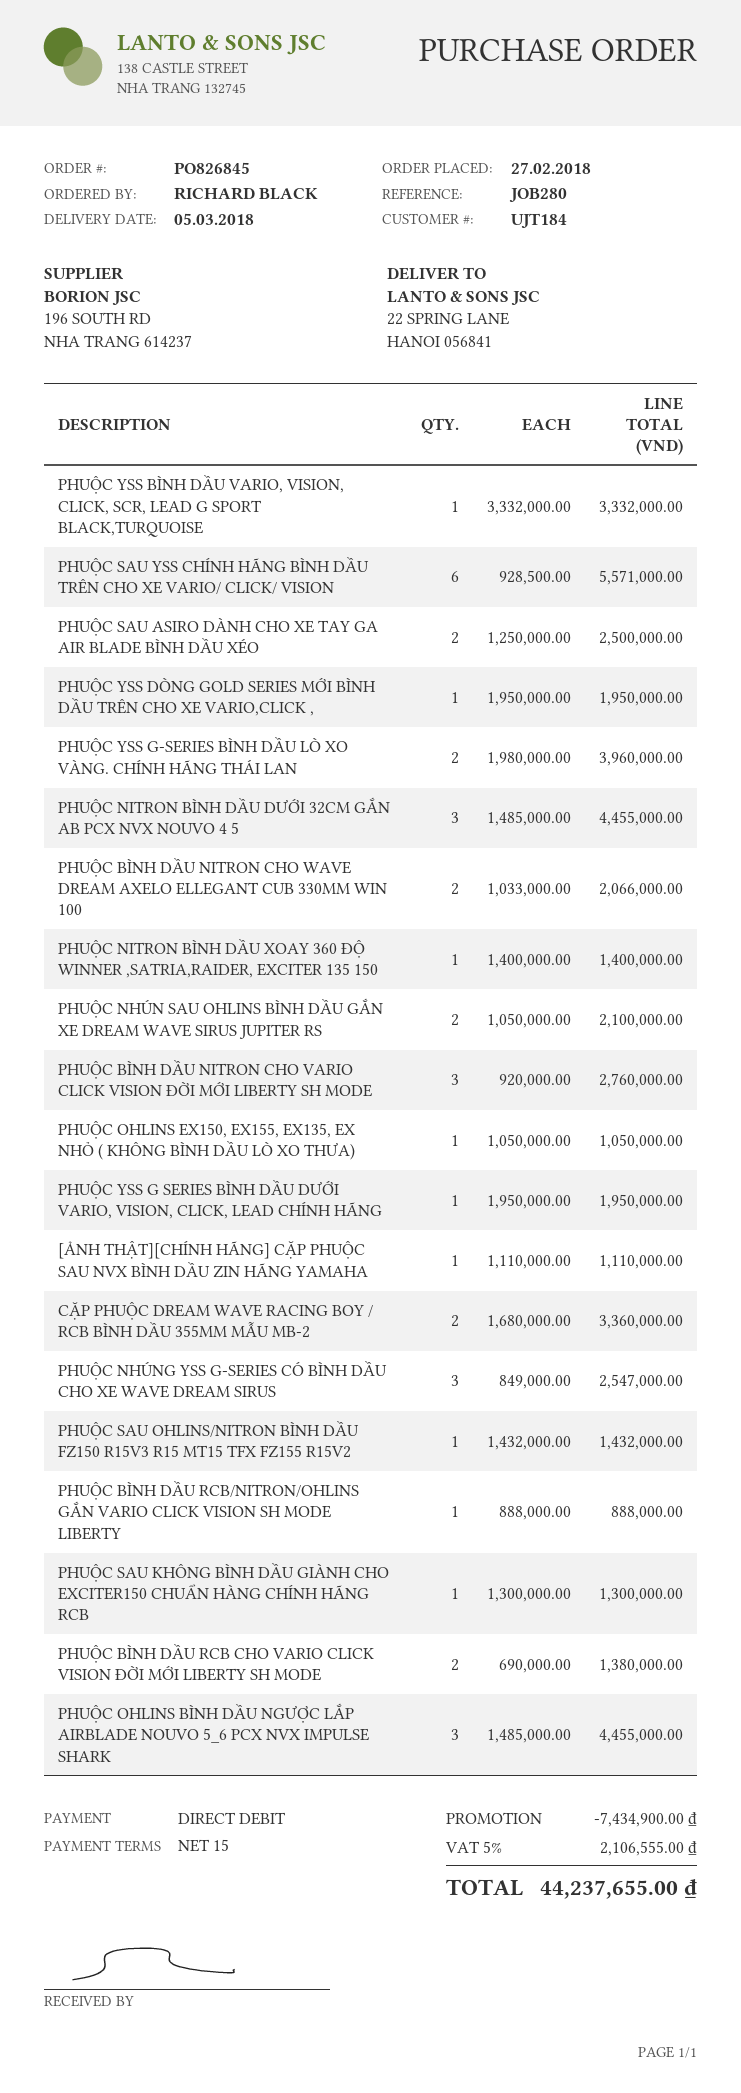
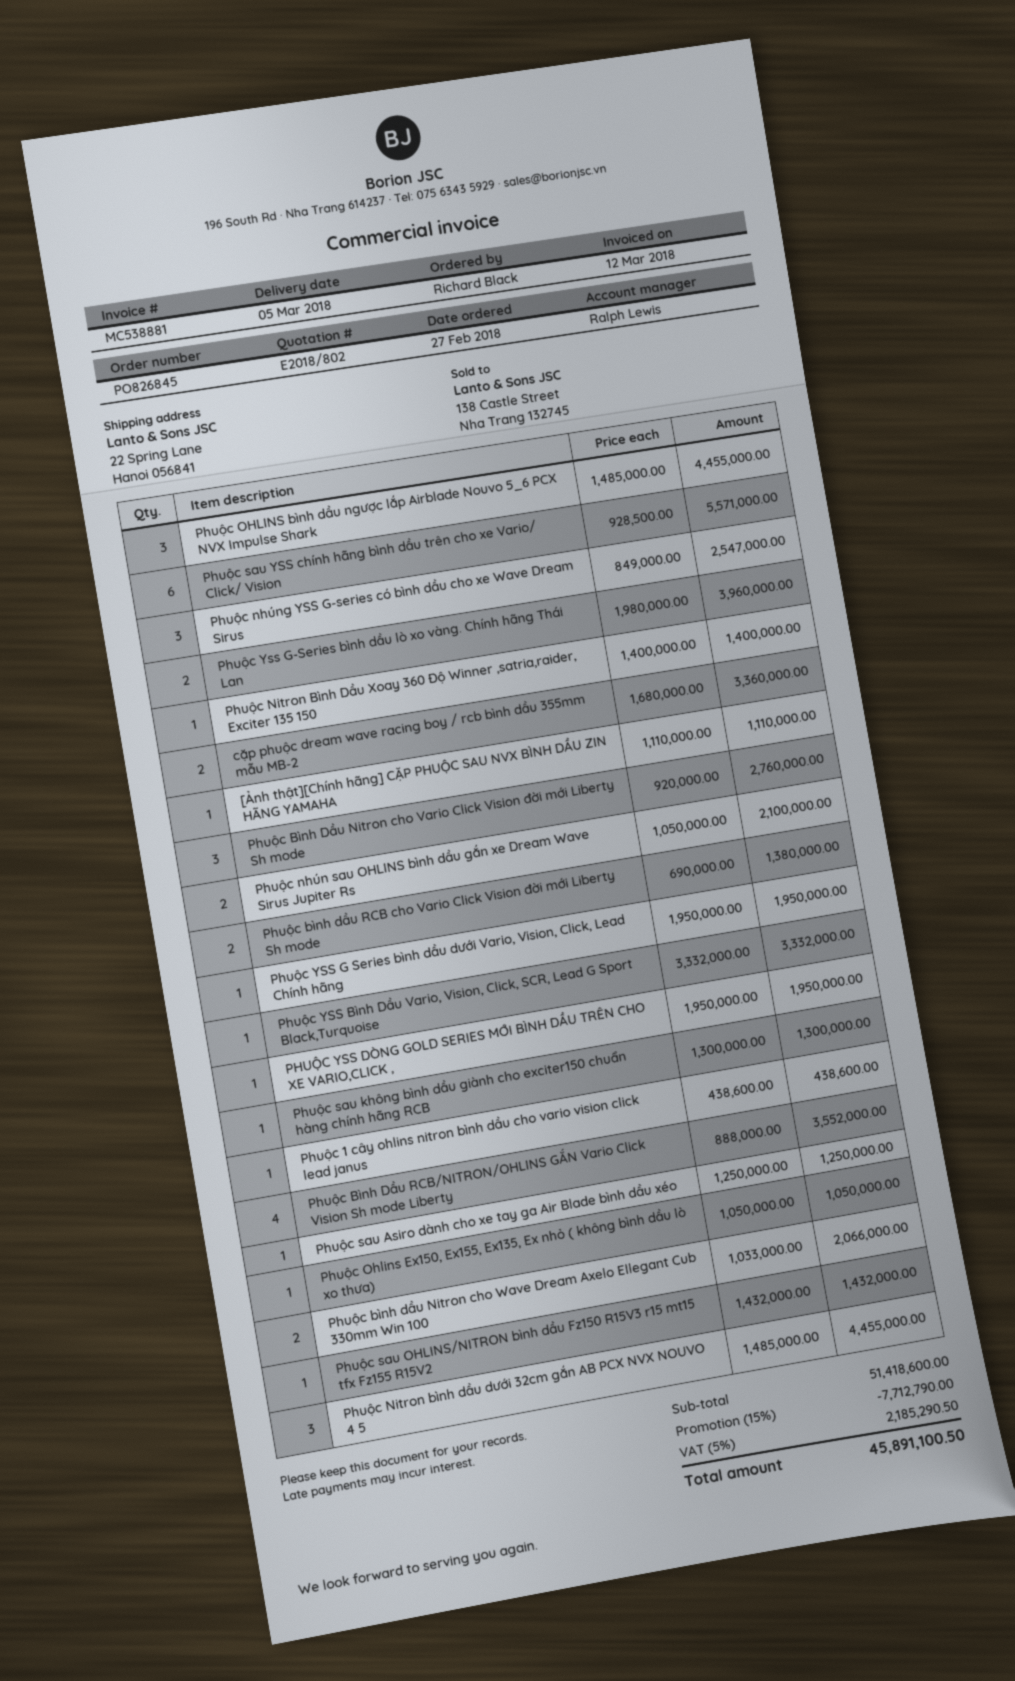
PHUỘC SAU ASIRO DÀNH CHO XE TAY GA AIR BLADE BÌNH DẦU XÉO: 2 x 1250000.00 = 2500000.00 -> 1 x 1250000.00 = 1250000.00
PHUỘC BÌNH DẦU RCB/NITRON/OHLINS GẮN VARIO CLICK VISION SH MODE LIBERTY: 1 x 888000.00 = 888000.00 -> 4 x 888000.00 = 3552000.00
Phuộc 1 cây ohlins nitron bình dầu cho vario vision click lead janus: none -> 1 x 438600.00 = 438600.00
discount: 7434900.00 -> 7712790.00
tax: 5% = 2106555.00 -> 5% = 2185290.50
total: 44237655.00 -> 45891100.50

